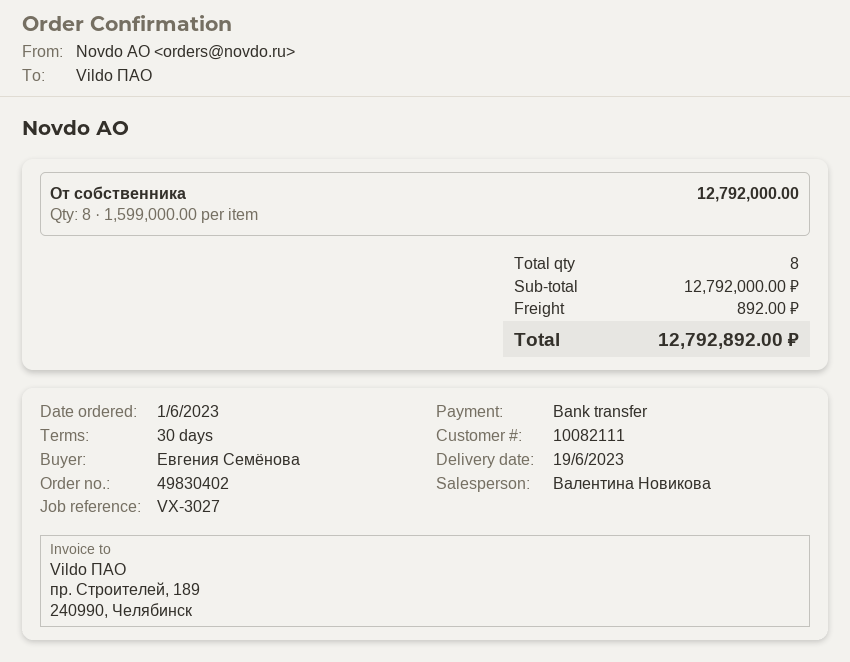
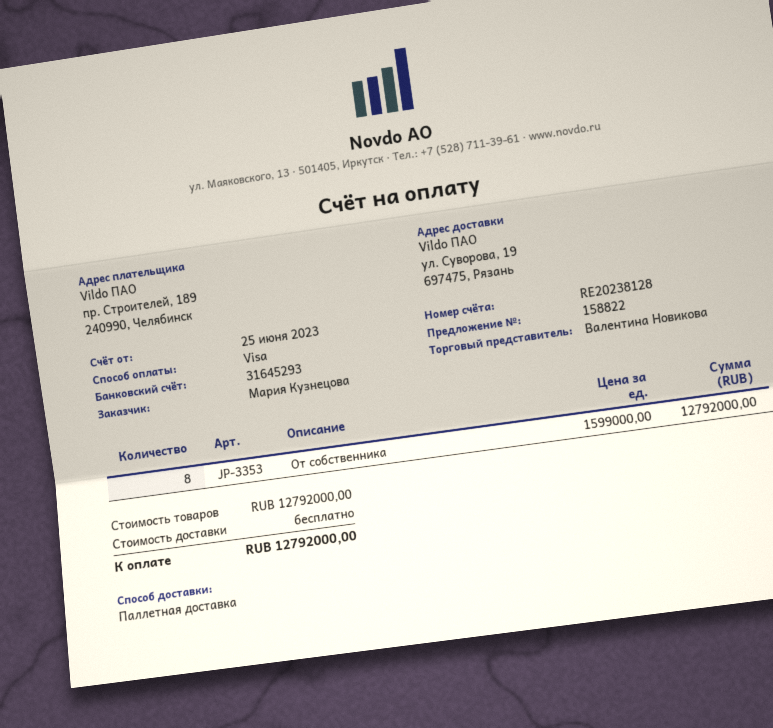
ordered by: Евгения Семёнова -> Мария Кузнецова
payment method: bank transfer -> Visa
shipping: 892.00 -> 0.00
total: 12792892.00 -> 12792000.00

